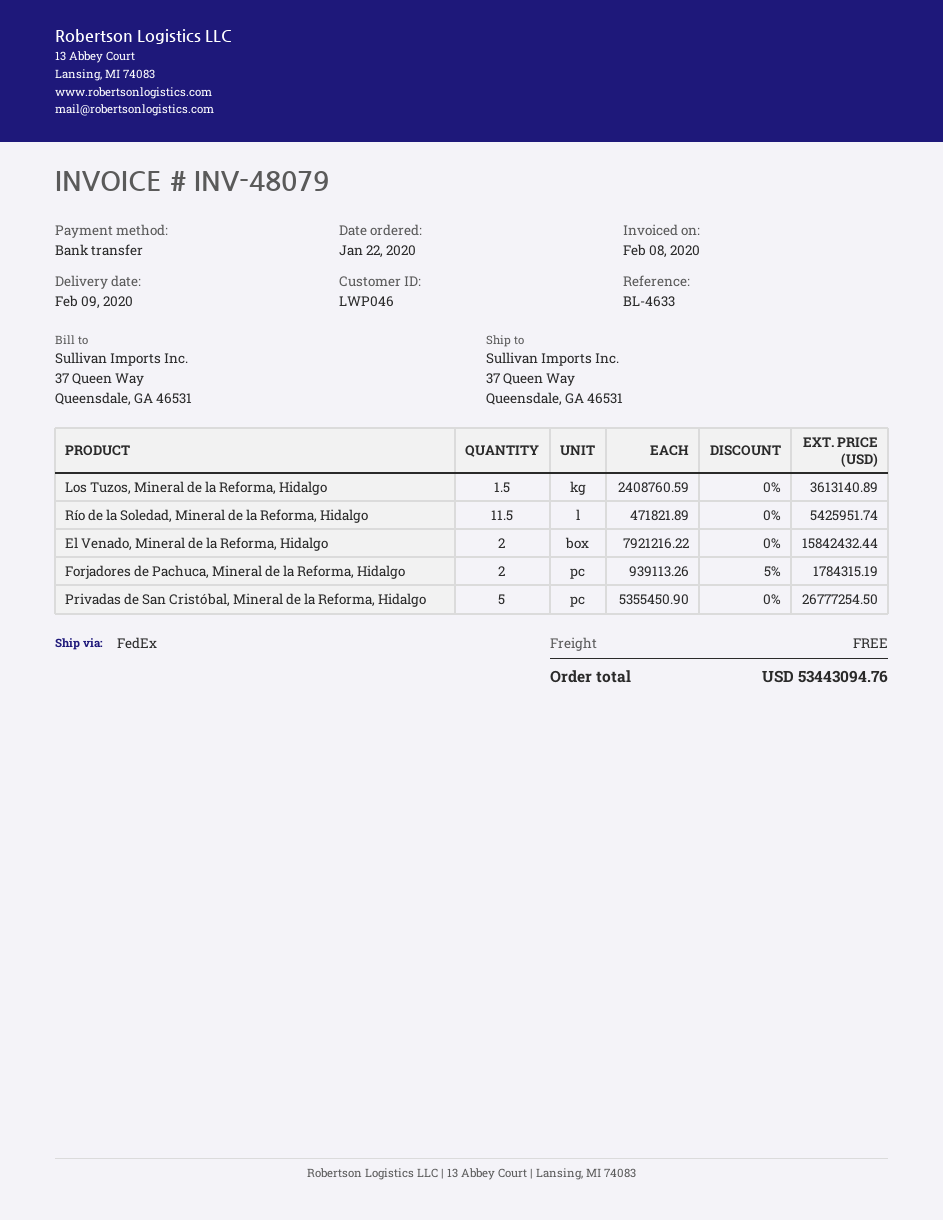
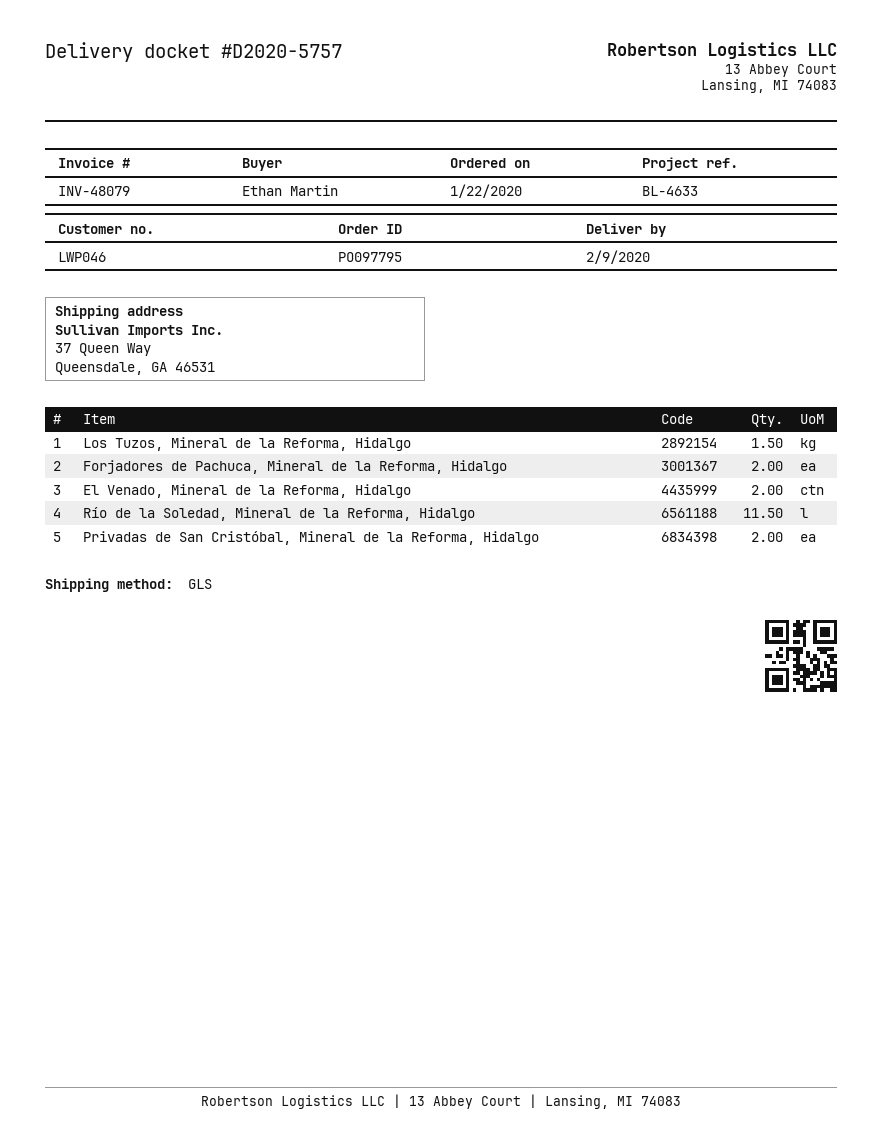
shipping method: FedEx -> GLS
Privadas de San Cristóbal, Mineral de la Reforma, Hidalgo: 5 -> 2

